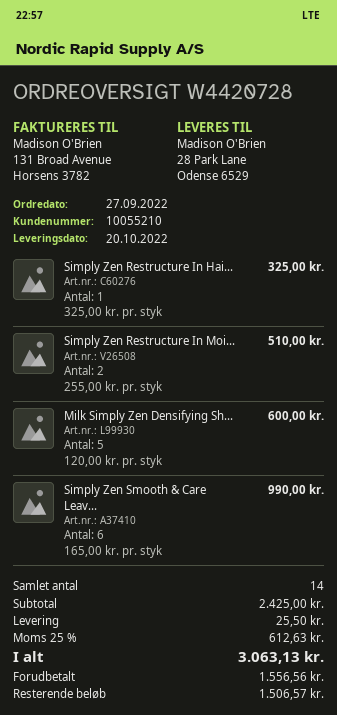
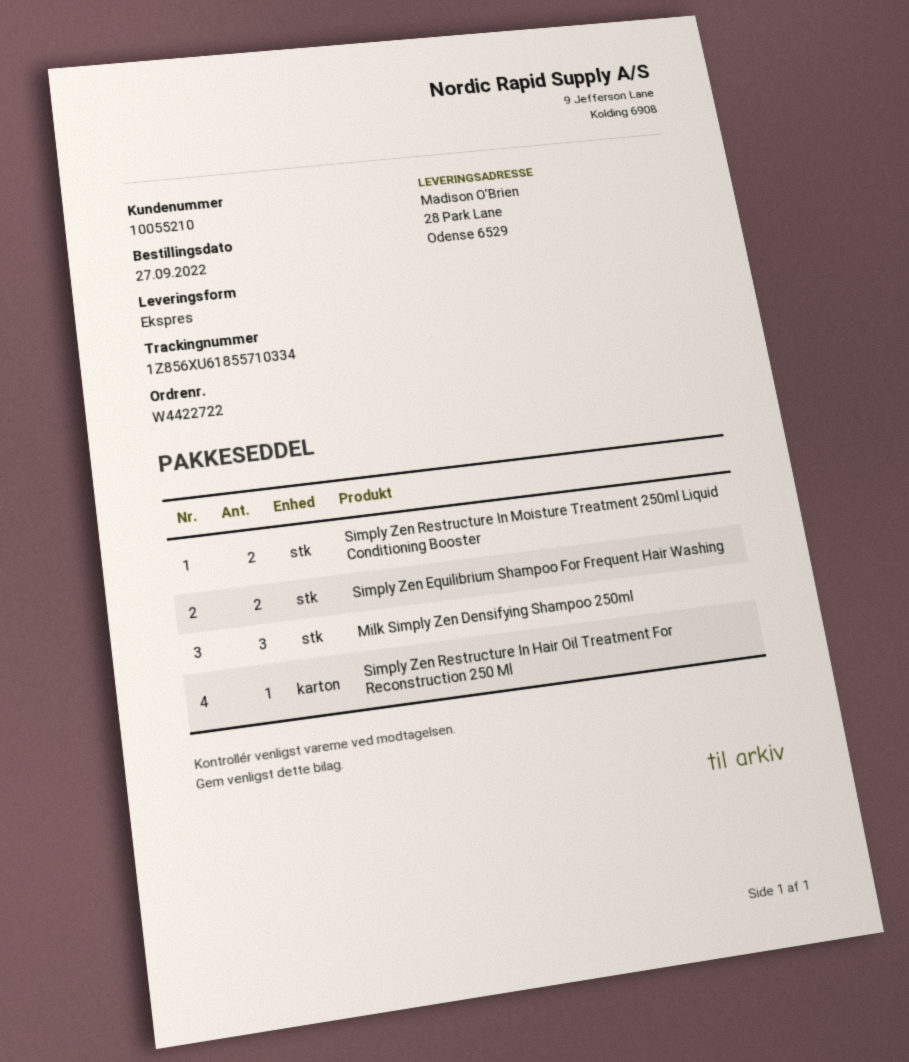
order number: W4420728 -> W4422722
Milk Simply Zen Densifying Sh...: 5 -> 3
Simply Zen Smooth & Care Leav...: 6 -> none
Simply Zen Equilibrium Shampoo For Frequent Hair Washing: none -> 2

